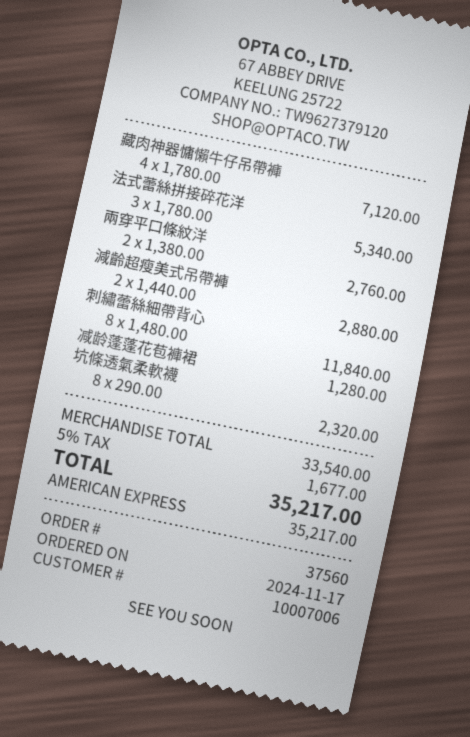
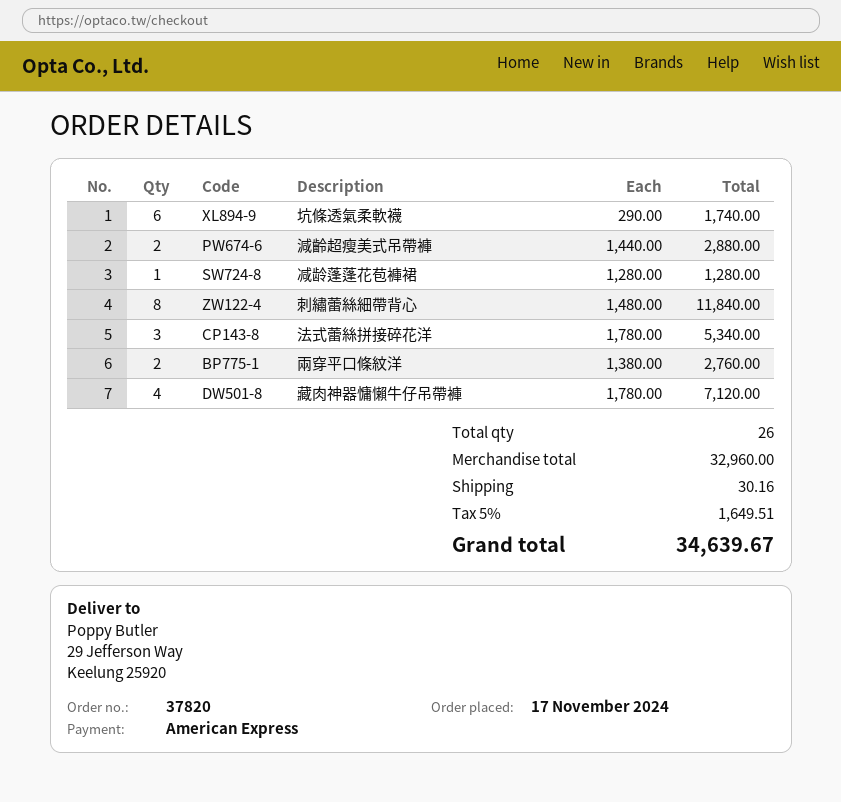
order number: 37560 -> 37820
坑條透氣柔軟襪: 8 x 290.00 = 2320.00 -> 6 x 290.00 = 1740.00
subtotal: 33540.00 -> 32960.00
shipping: none -> 30.16
tax: 5% = 1677.00 -> 5% = 1649.51
total: 35217.00 -> 34639.67

